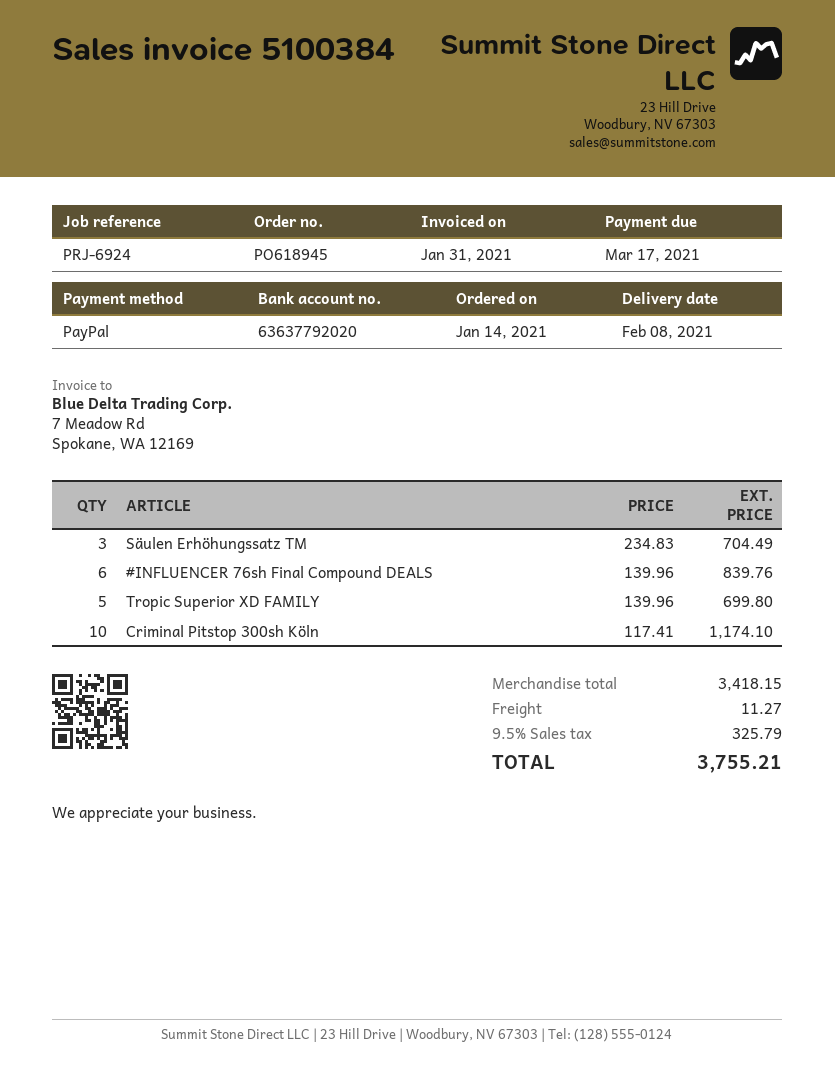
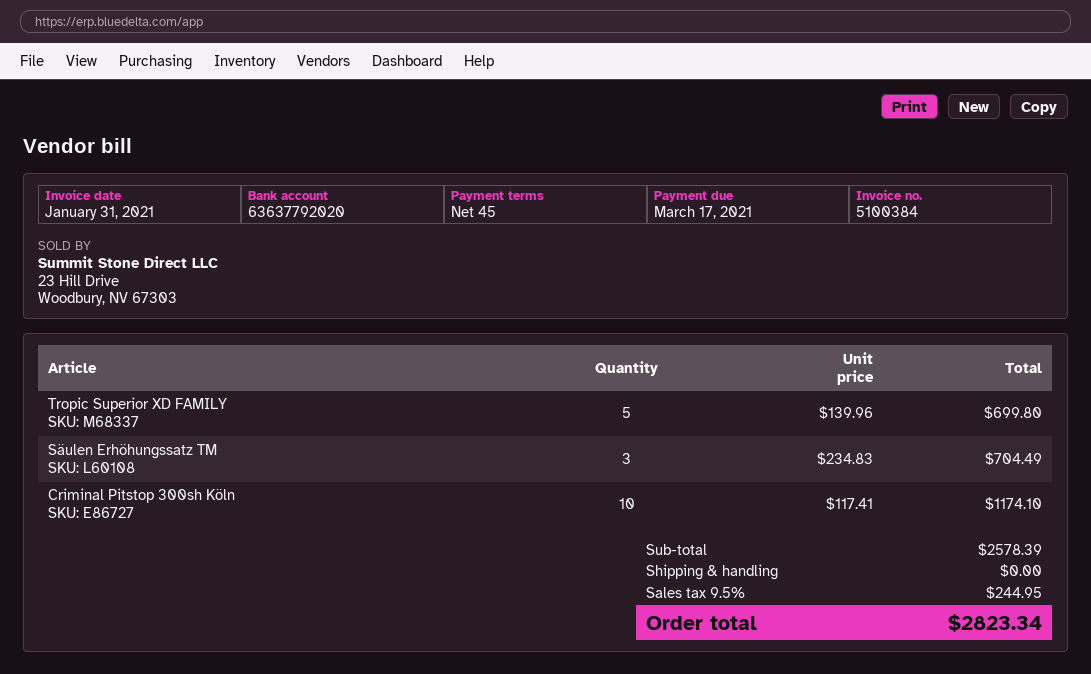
#INFLUENCER 76sh Final Compound DEALS: 6 x 139.96 = 839.76 -> none
subtotal: 3418.15 -> 2578.39
shipping: 11.27 -> 0.00
tax: 9.5% = 325.79 -> 9.5% = 244.95
total: 3755.21 -> 2823.34

